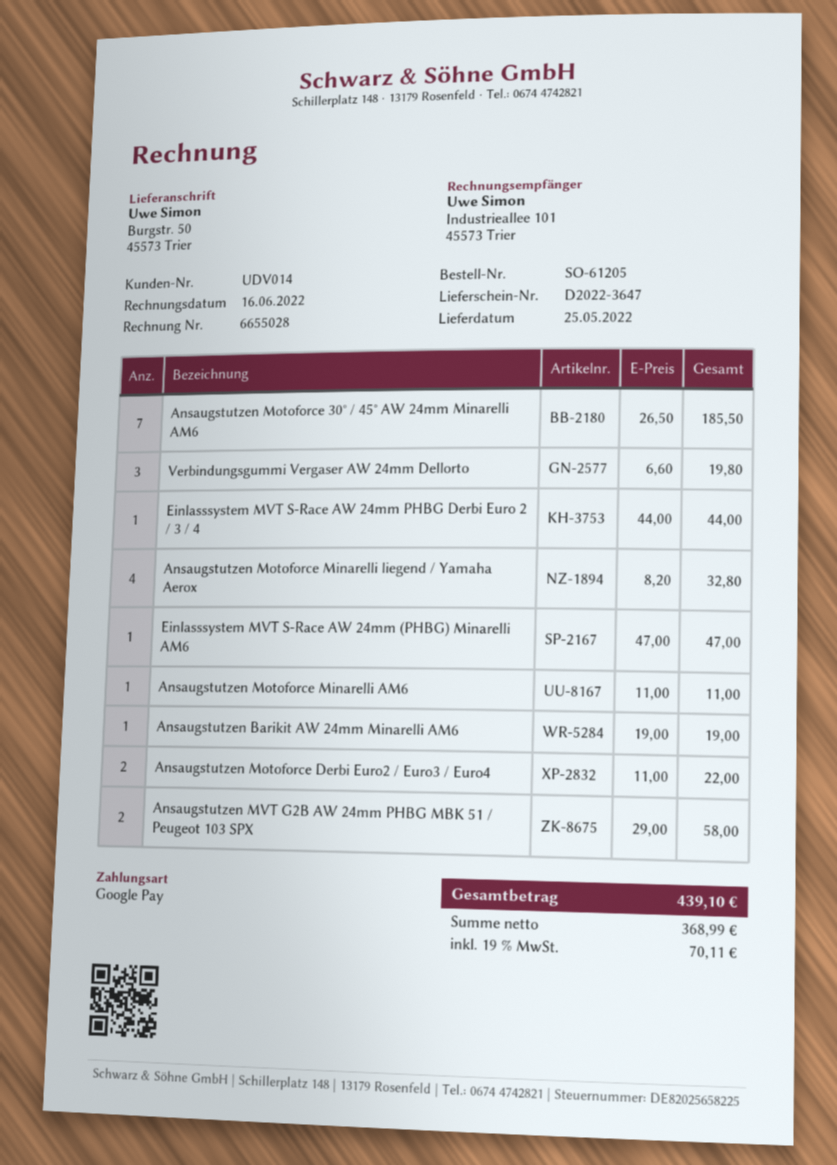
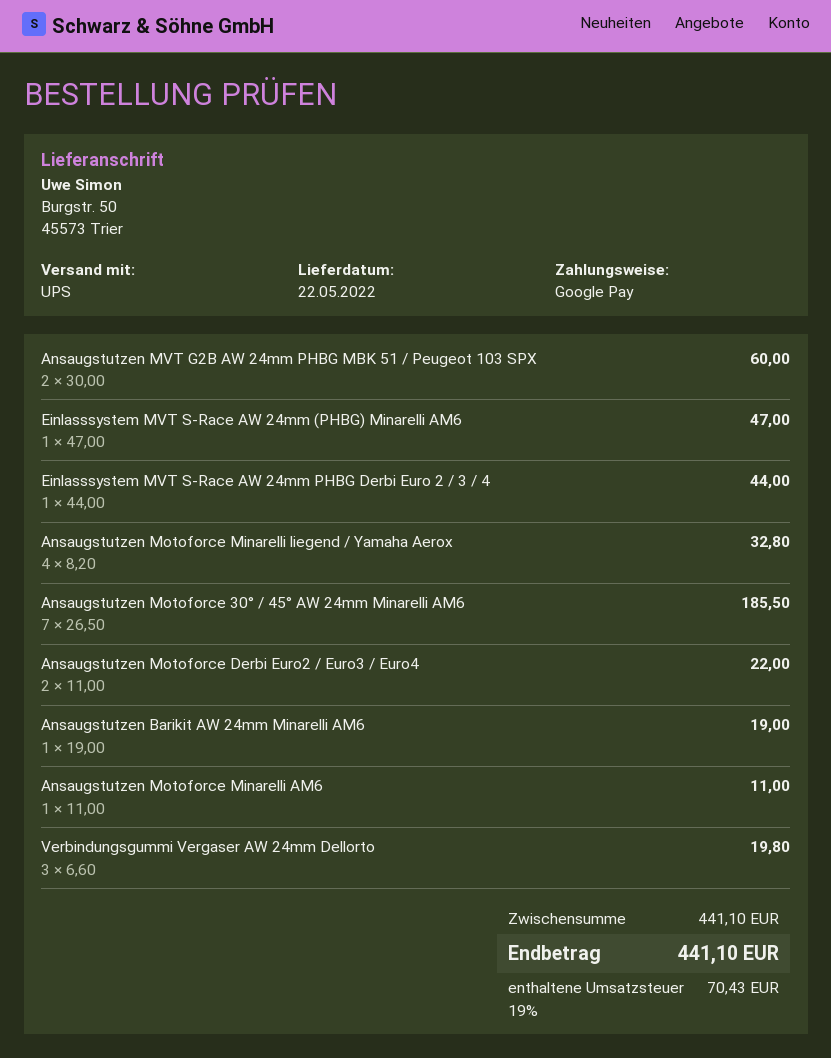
delivery date: 2022-05-25 -> 2022-05-22
Ansaugstutzen MVT G2B AW 24mm PHBG MBK 51 / Peugeot 103 SPX: 2 x 29.00 = 58.00 -> 2 x 30.00 = 60.00
tax: 19% = 70.11 -> 19% = 70.43
total: 439.10 -> 441.10

